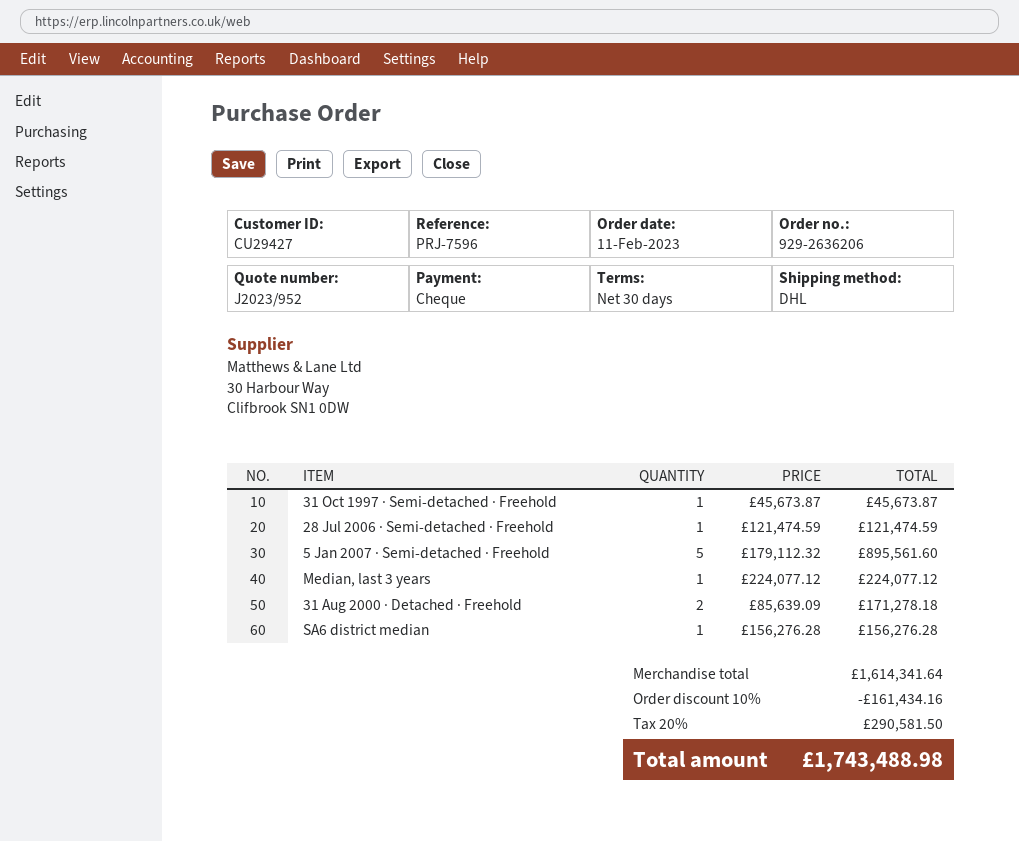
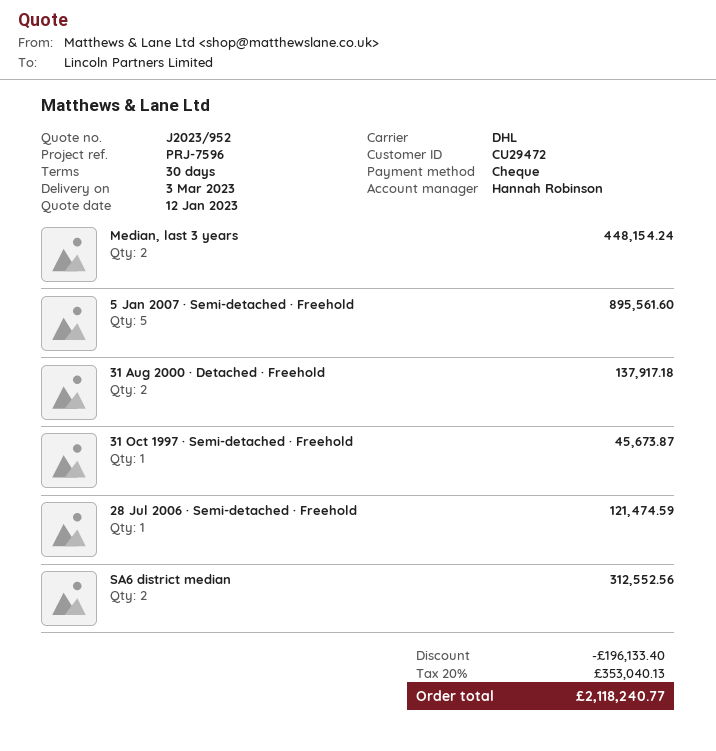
customer number: CU29427 -> CU29472
Median, last 3 years: 1 for 224077.12 -> 2 for 448154.24
31 Aug 2000 · Detached · Freehold: 2 for 171278.18 -> 2 for 137917.18
SA6 district median: 1 for 156276.28 -> 2 for 312552.56
discount: 161434.16 -> 196133.40
tax: 20% = 290581.50 -> 20% = 353040.13
total: 1743488.98 -> 2118240.77

